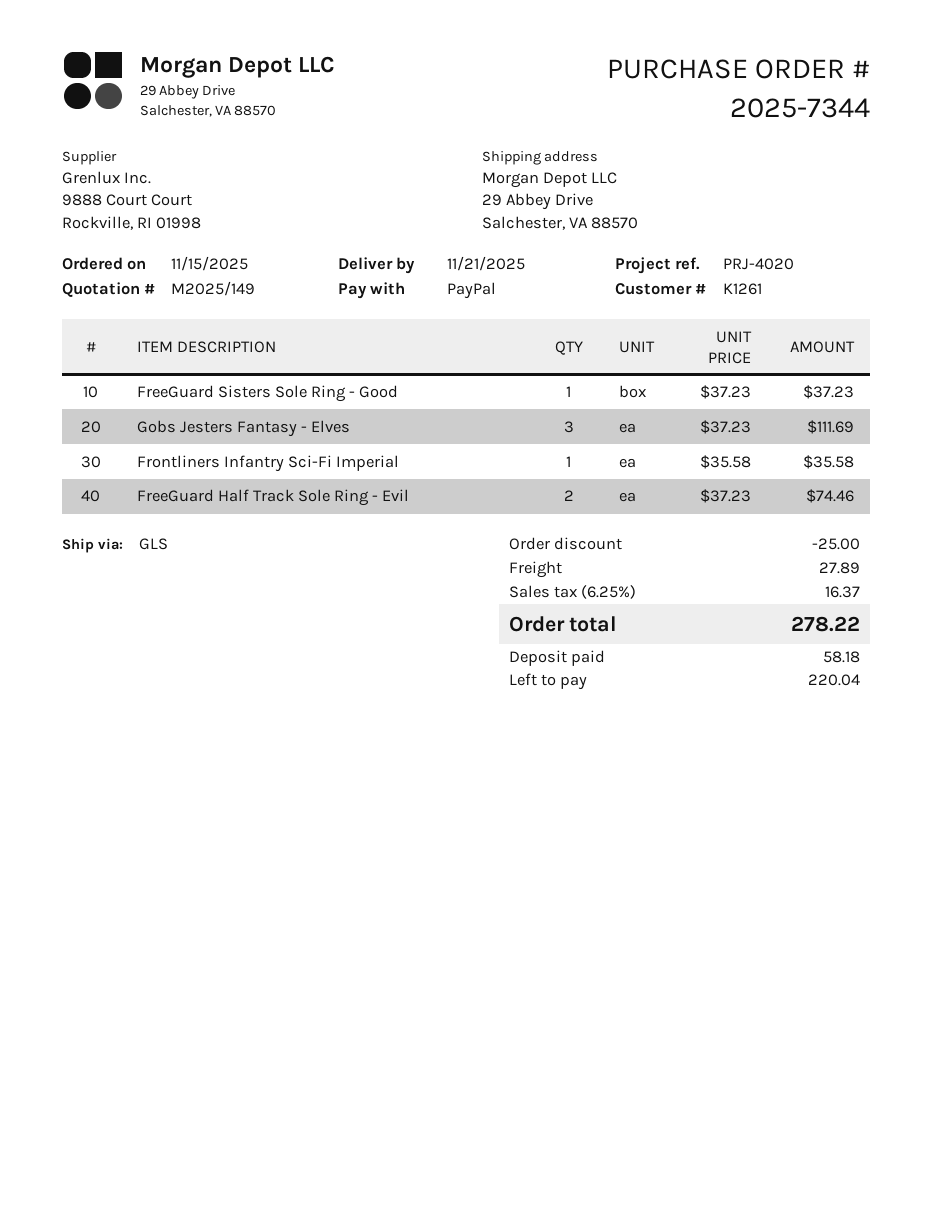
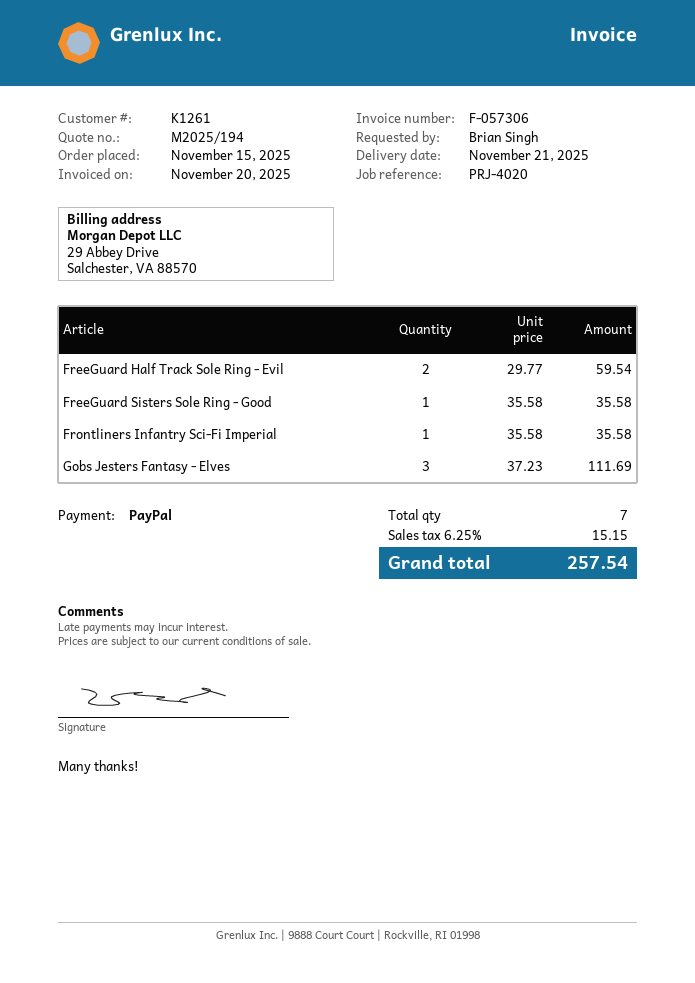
quote number: M2025/149 -> M2025/194
FreeGuard Sisters Sole Ring - Good: 1 x 37.23 = 37.23 -> 1 x 35.58 = 35.58
FreeGuard Half Track Sole Ring - Evil: 2 x 37.23 = 74.46 -> 2 x 29.77 = 59.54
discount: 25.00 -> none
shipping: 27.89 -> none
tax: 6.25% = 16.37 -> 6.25% = 15.15
total: 278.22 -> 257.54

